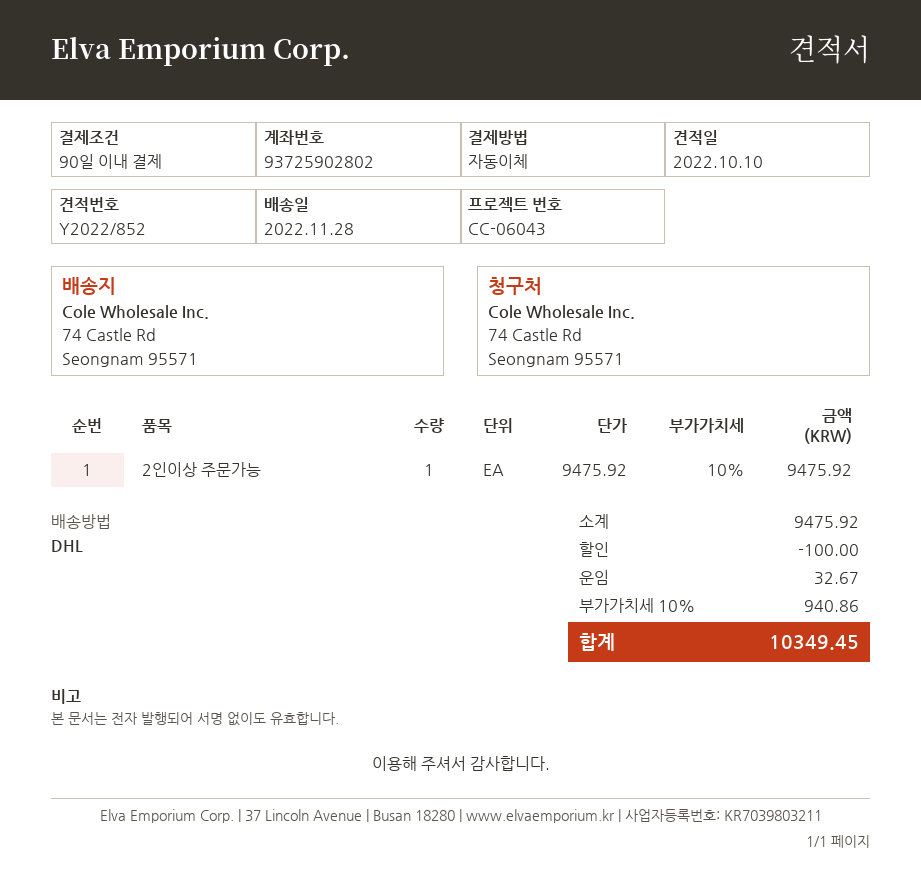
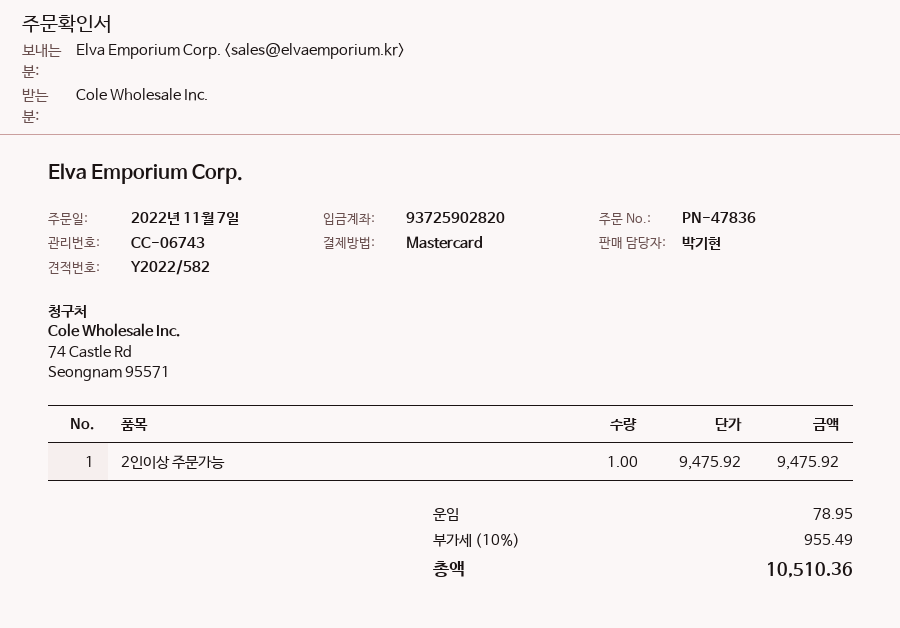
quote number: Y2022/852 -> Y2022/582
reference: CC-06043 -> CC-06743
payment method: direct debit -> Mastercard
bank account: 93725902802 -> 93725902820
discount: 100.00 -> none
shipping: 32.67 -> 78.95
tax: 10% = 940.86 -> 10% = 955.49
total: 10349.45 -> 10510.36

